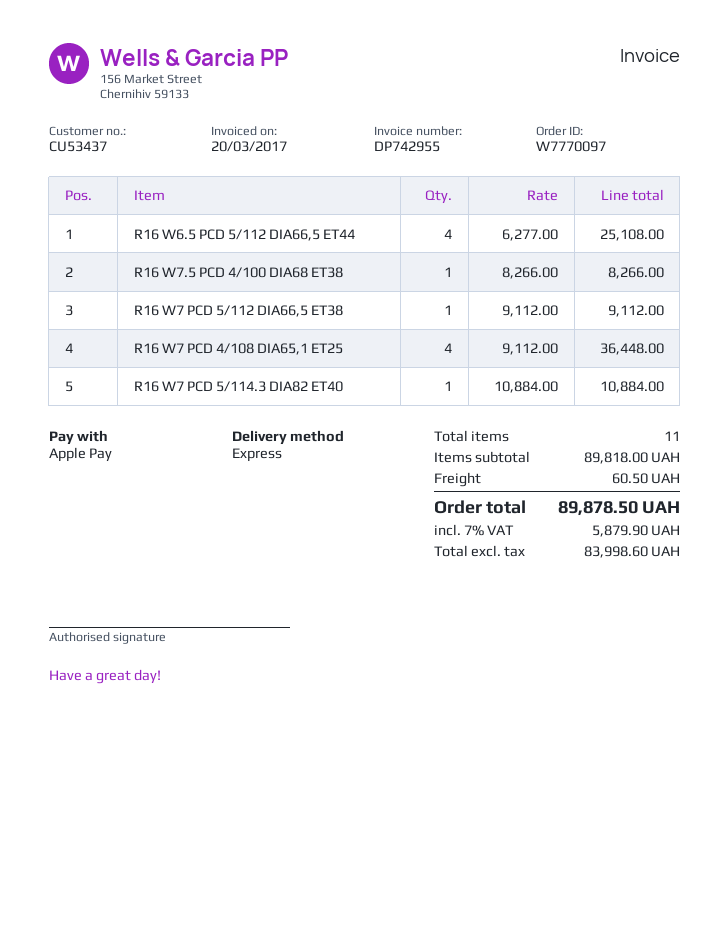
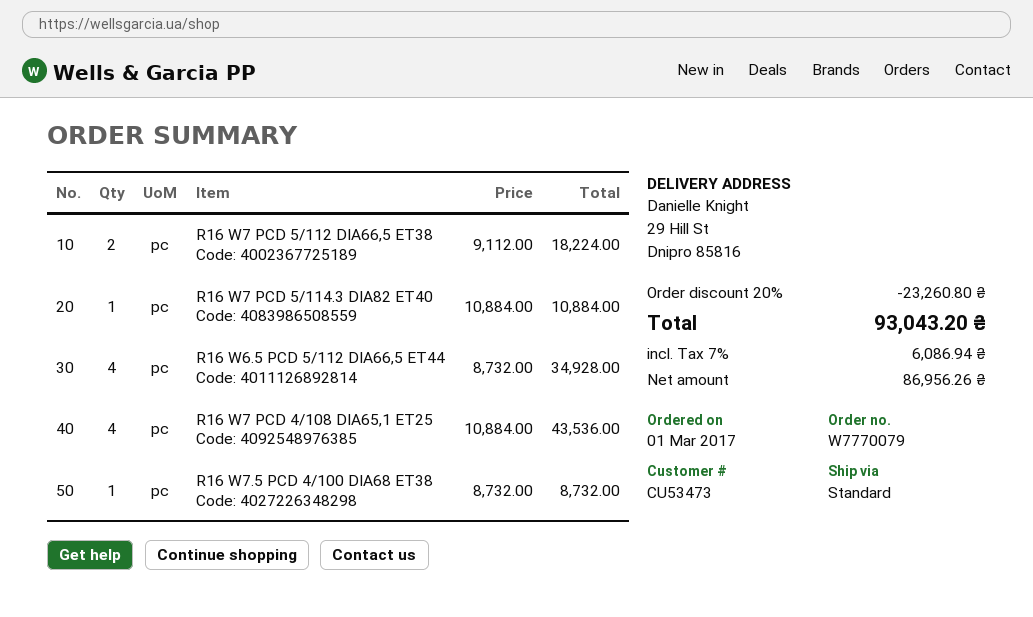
order number: W7770097 -> W7770079
customer number: CU53437 -> CU53473
shipping method: express -> standard
R16 W6.5 PCD 5/112 DIA66,5 ET44: 4 x 6277.00 = 25108.00 -> 4 x 8732.00 = 34928.00
R16 W7.5 PCD 4/100 DIA68 ET38: 1 x 8266.00 = 8266.00 -> 1 x 8732.00 = 8732.00
R16 W7 PCD 5/112 DIA66,5 ET38: 1 x 9112.00 = 9112.00 -> 2 x 9112.00 = 18224.00
R16 W7 PCD 4/108 DIA65,1 ET25: 4 x 9112.00 = 36448.00 -> 4 x 10884.00 = 43536.00
discount: none -> 20% = 23260.80
shipping: 60.50 -> none
net: 83998.60 -> 86956.26
tax: 7% = 5879.90 -> 7% = 6086.94
total: 89878.50 -> 93043.20

